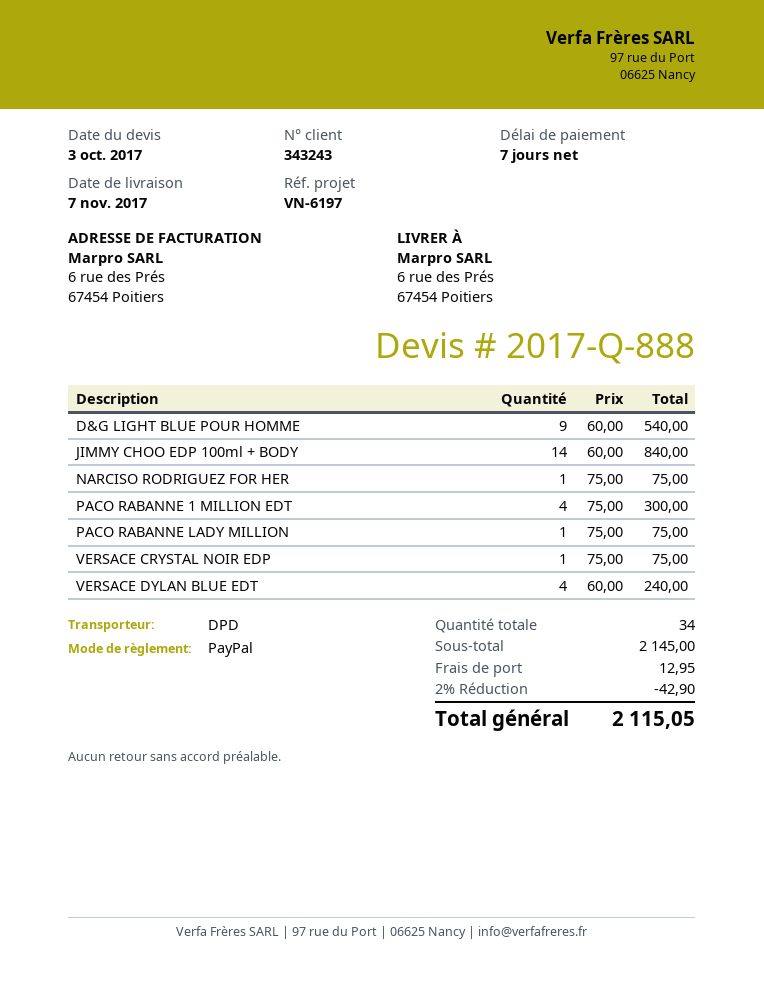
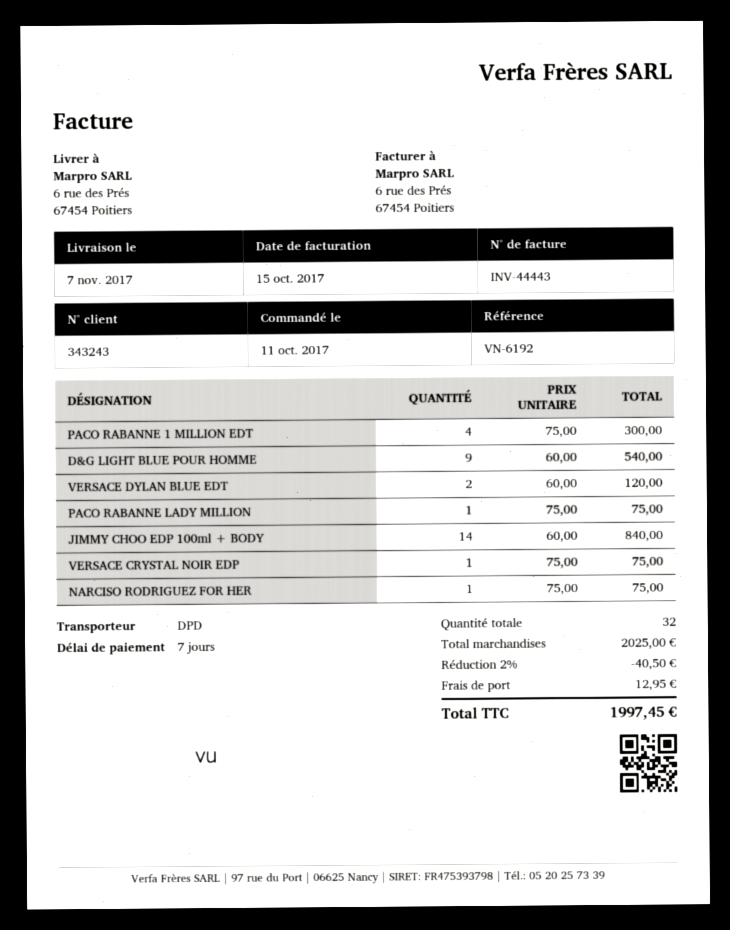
reference: VN-6197 -> VN-6192
VERSACE DYLAN BLUE EDT: 4 x 60.00 = 240.00 -> 2 x 60.00 = 120.00
total quantity: 34 -> 32
subtotal: 2145.00 -> 2025.00
discount: 2% = 42.90 -> 2% = 40.50
total: 2115.05 -> 1997.45

